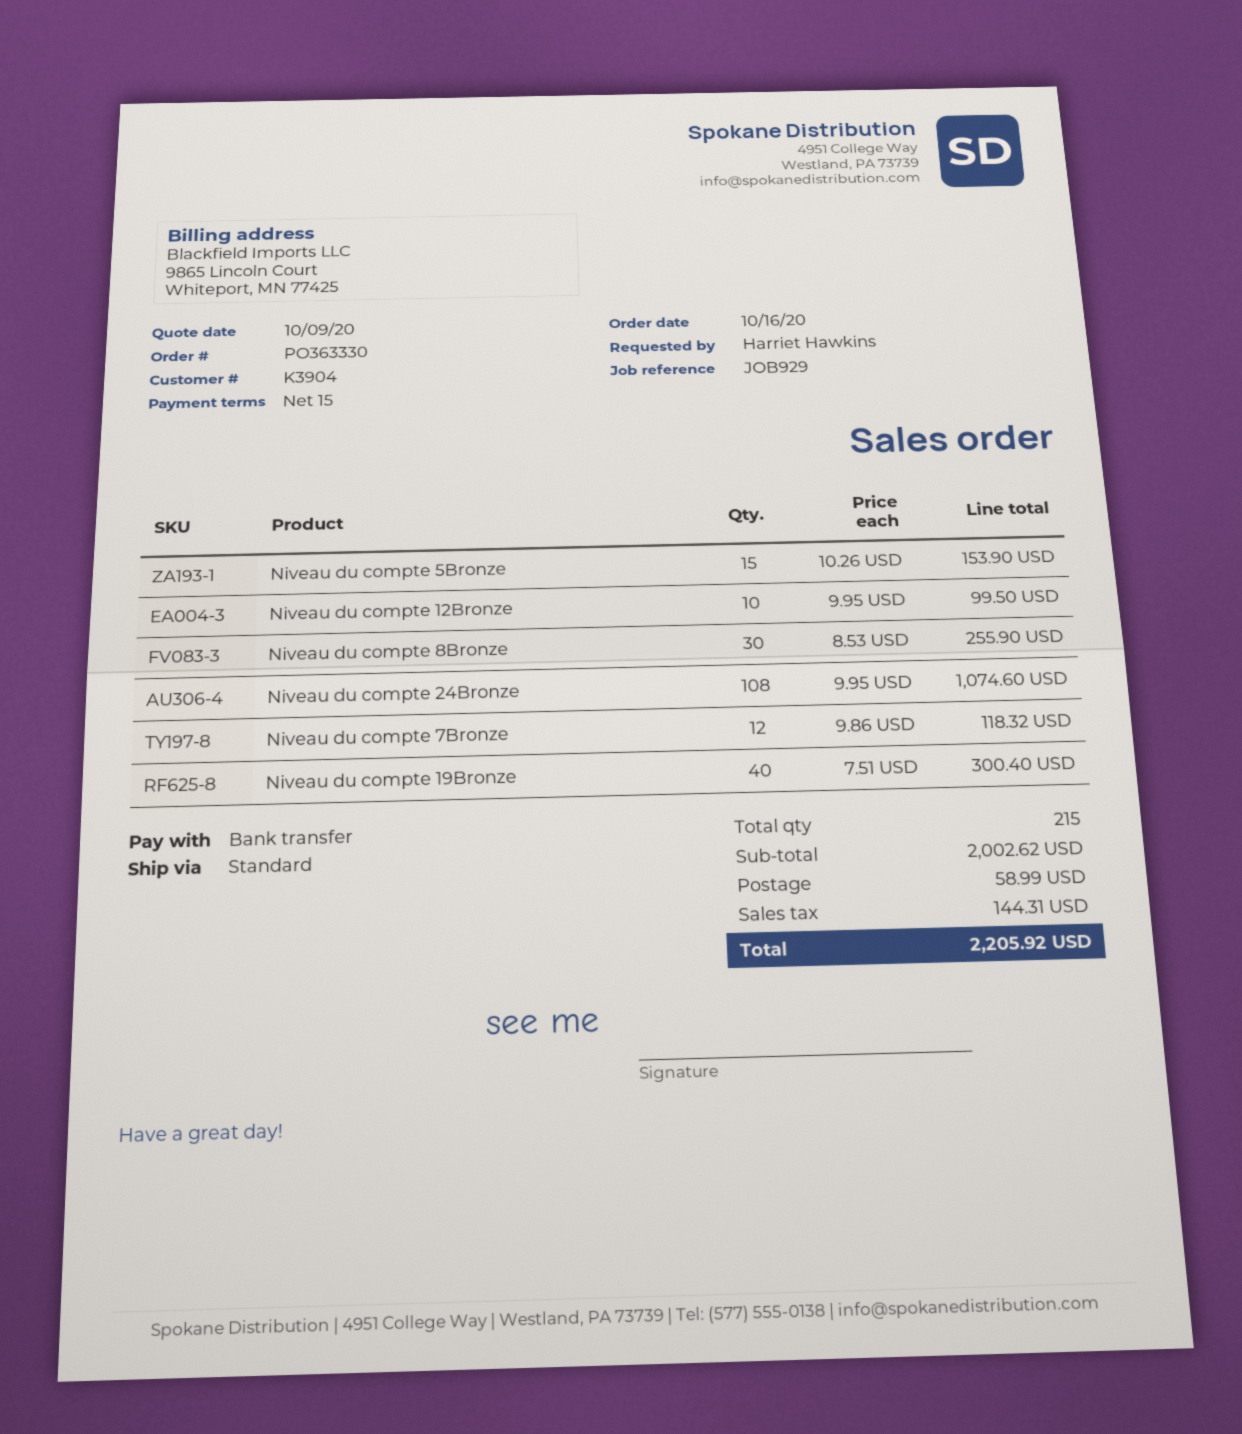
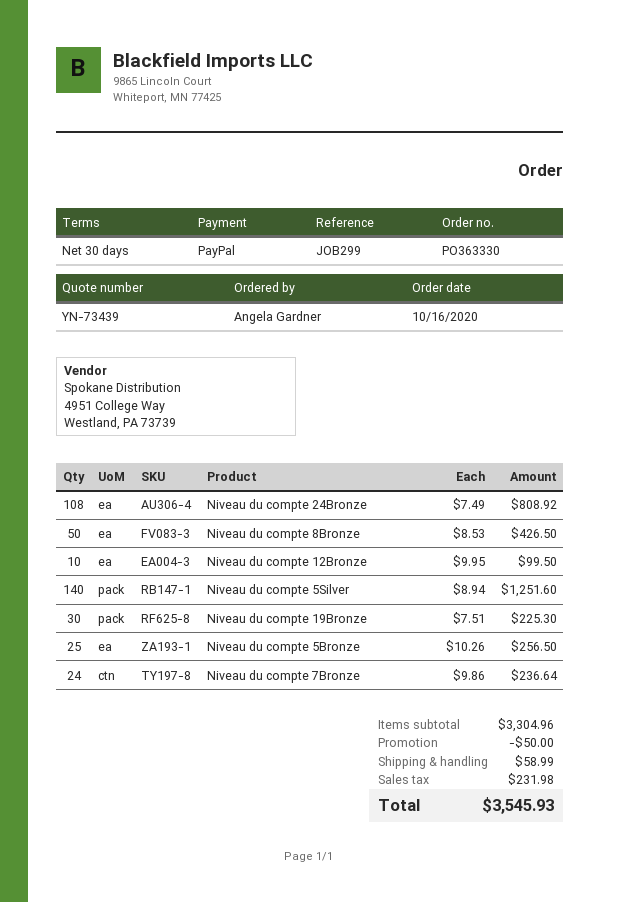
payment terms: 15 days -> 30 days
reference: JOB929 -> JOB299
ordered by: Harriet Hawkins -> Angela Gardner
payment method: bank transfer -> PayPal
Niveau du compte 5Bronze: 15 x 10.26 = 153.90 -> 25 x 10.26 = 256.50
Niveau du compte 8Bronze: 30 x 8.53 = 255.90 -> 50 x 8.53 = 426.50
Niveau du compte 24Bronze: 108 x 9.95 = 1074.60 -> 108 x 7.49 = 808.92
Niveau du compte 7Bronze: 12 x 9.86 = 118.32 -> 24 x 9.86 = 236.64
Niveau du compte 19Bronze: 40 x 7.51 = 300.40 -> 30 x 7.51 = 225.30
Niveau du compte 5Silver: none -> 140 x 8.94 = 1251.60
subtotal: 2002.62 -> 3304.96
discount: none -> 50.00
tax: 144.31 -> 231.98
total: 2205.92 -> 3545.93

